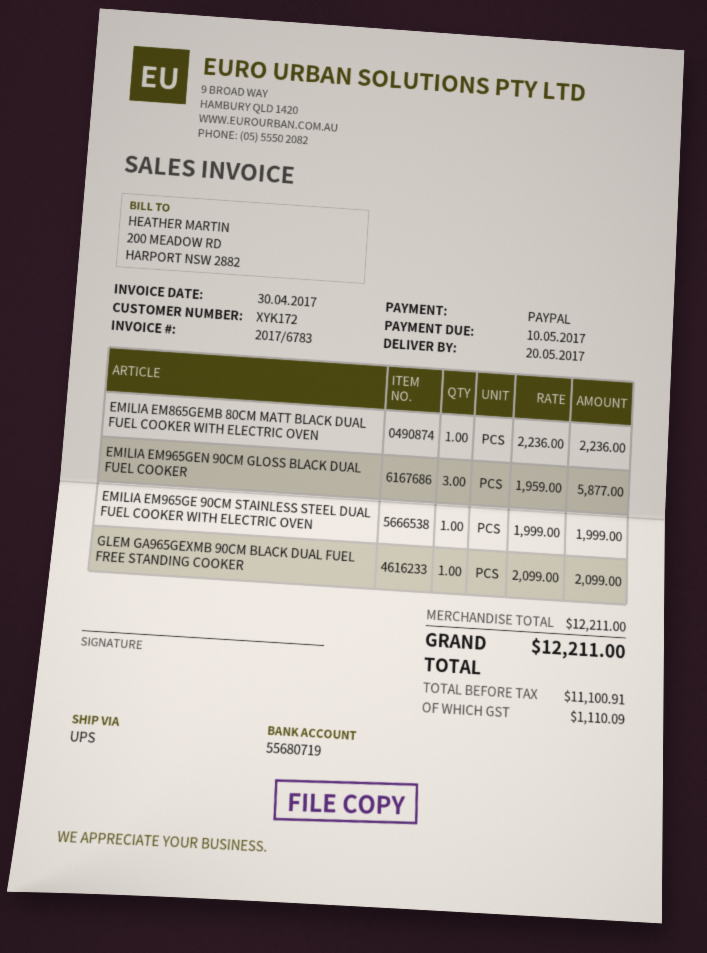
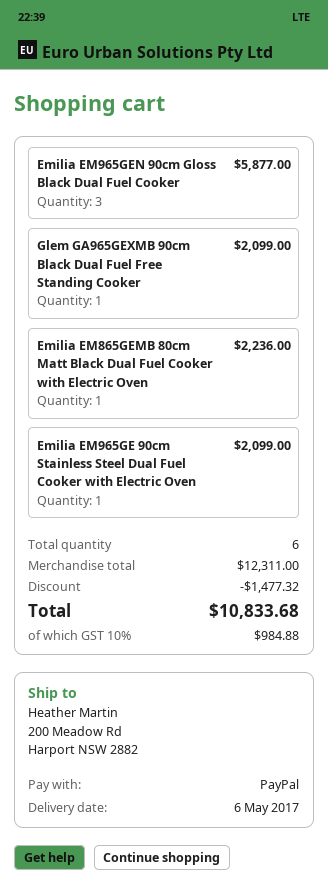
delivery date: 2017-05-20 -> 2017-05-06
EMILIA EM965GE 90CM STAINLESS STEEL DUAL FUEL COOKER WITH ELECTRIC OVEN: 1 for 1999.00 -> 1 for 2099.00
subtotal: 12211.00 -> 12311.00
discount: none -> 1477.32
tax: 1110.09 -> 984.88
total: 12211.00 -> 10833.68

